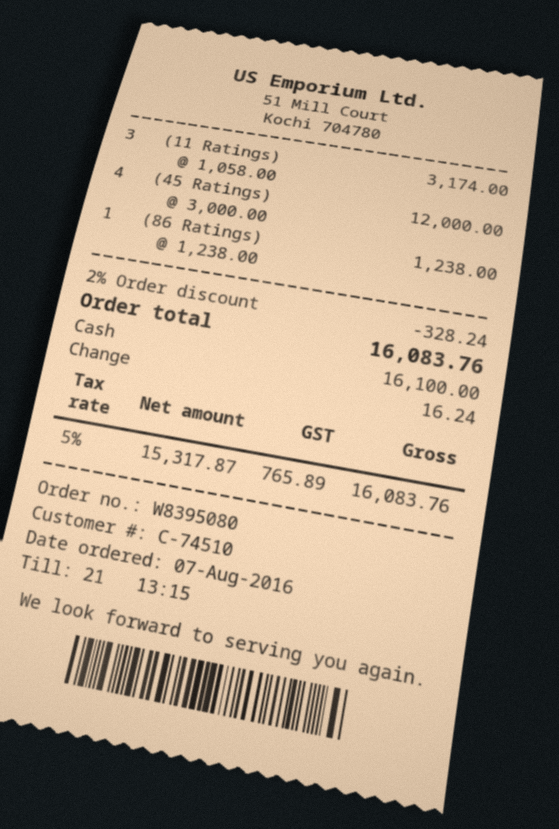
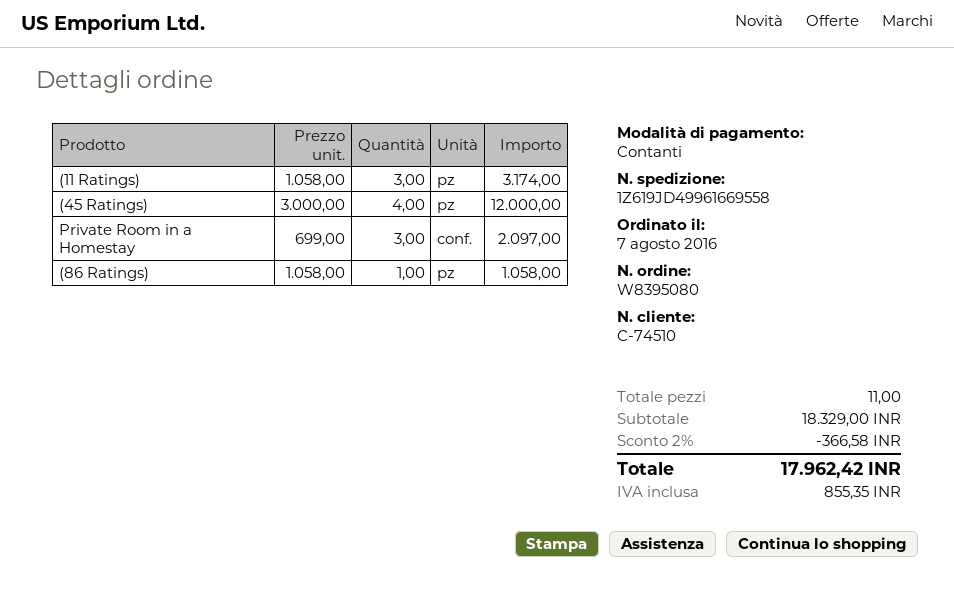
(86 Ratings): 1 x 1238.00 = 1238.00 -> 1 x 1058.00 = 1058.00
Private Room in a Homestay: none -> 3 x 699.00 = 2097.00
discount: 2% = 328.24 -> 2% = 366.58
tax: 765.89 -> 855.35
total: 16083.76 -> 17962.42

